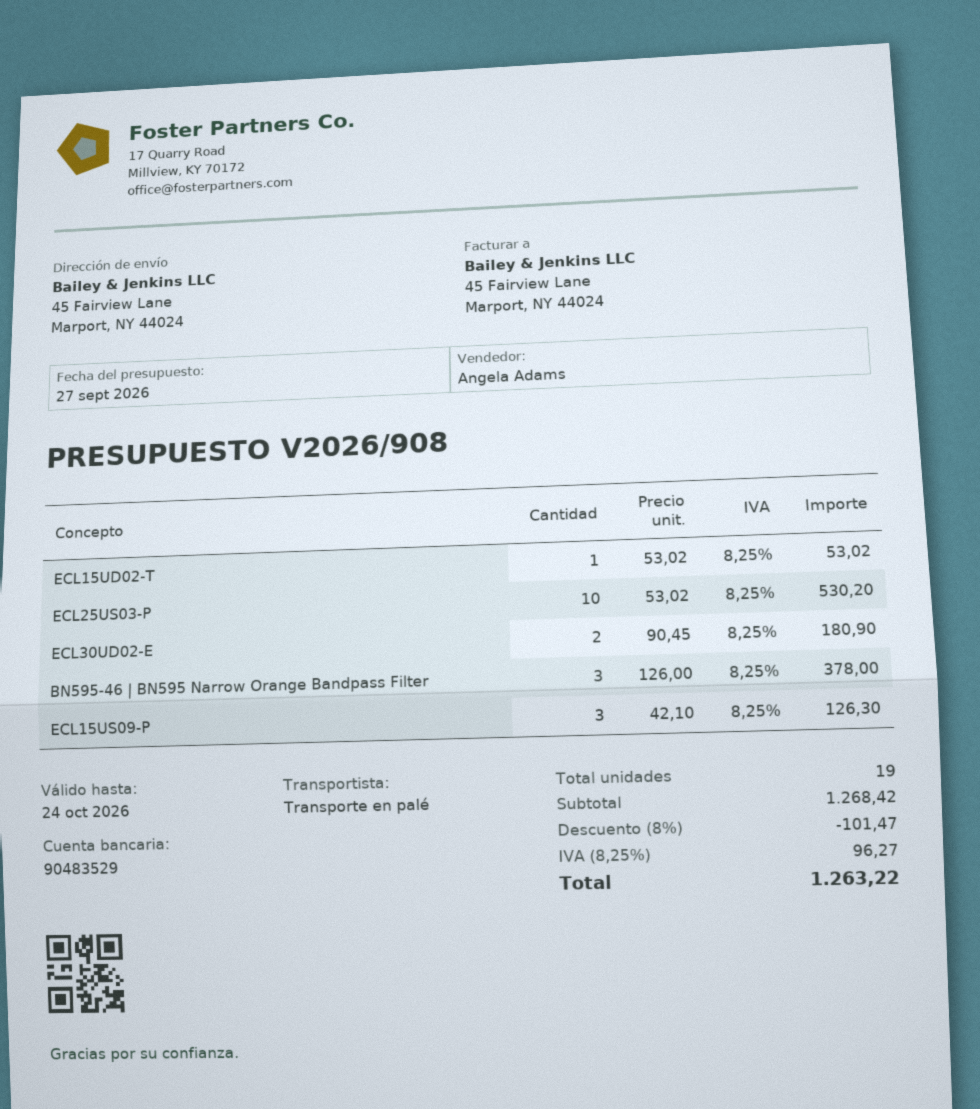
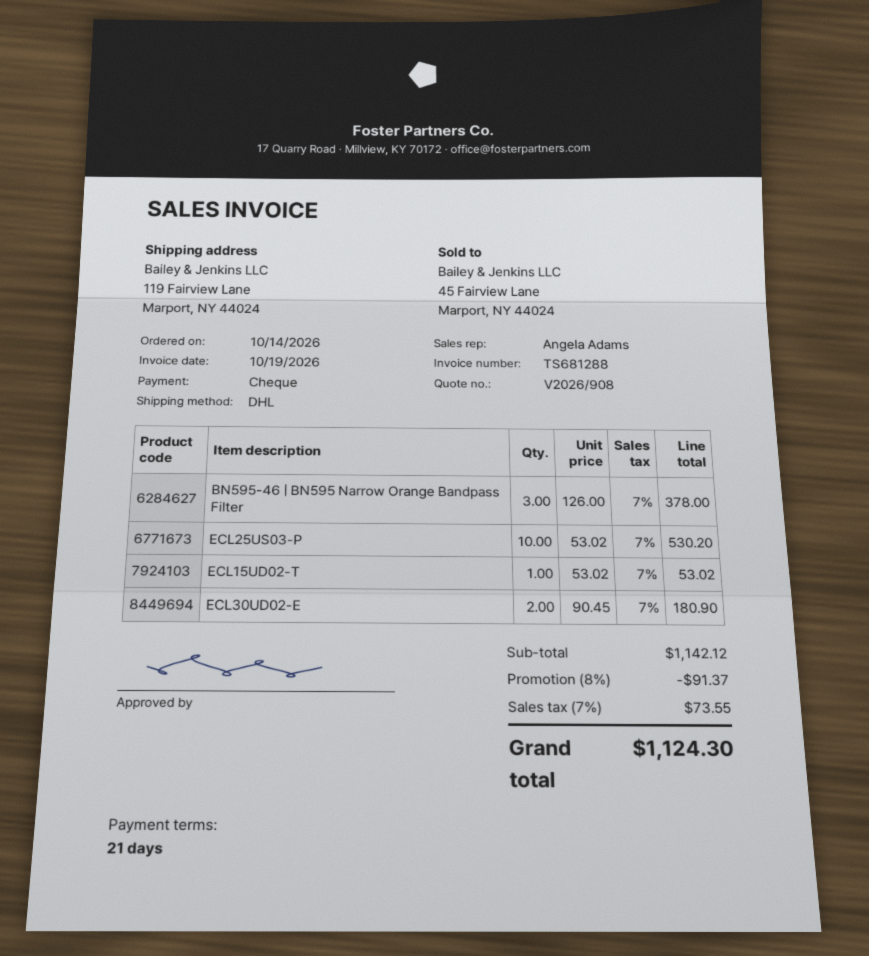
shipping method: pallet freight -> DHL
ship to: 45 Fairview Lane, Marport, NY 44024 -> 119 Fairview Lane, Marport, NY 44024
ECL15US09-P: 3 x 42.10 = 126.30 -> none
subtotal: 1268.42 -> 1142.12
discount: 8% = 101.47 -> 8% = 91.37
tax: 8.25% = 96.27 -> 7% = 73.55
total: 1263.22 -> 1124.30

